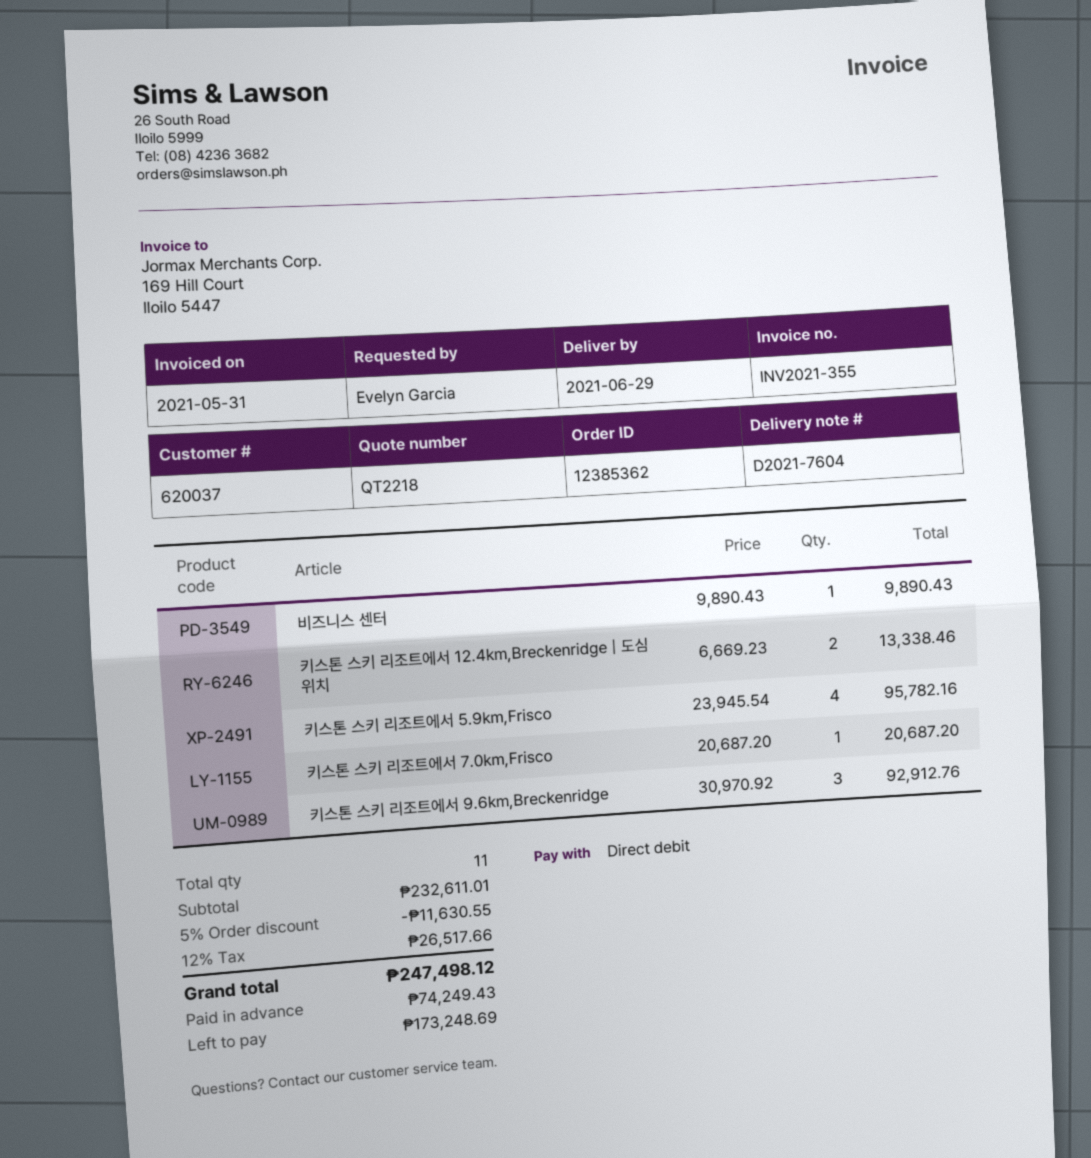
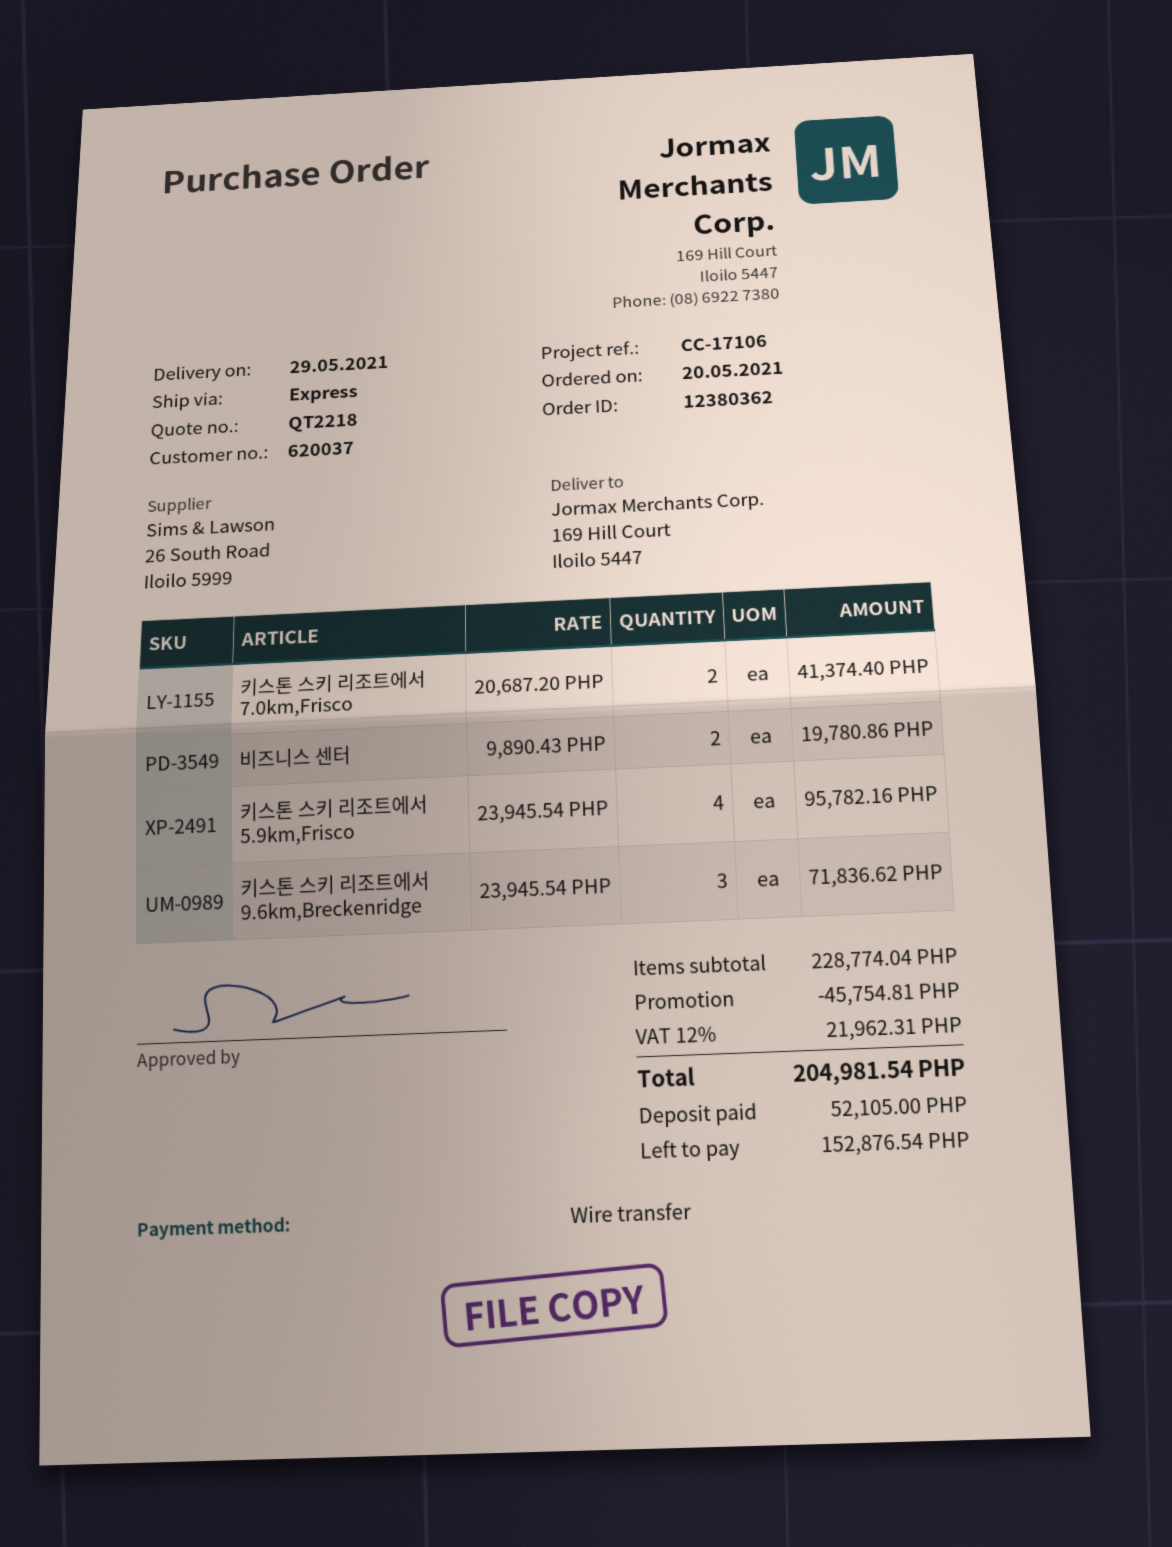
order number: 12385362 -> 12380362
delivery date: 2021-06-29 -> 2021-05-29
payment method: direct debit -> bank transfer
비즈니스 센터: 1 x 9890.43 = 9890.43 -> 2 x 9890.43 = 19780.86
키스톤 스키 리조트에서 12.4km,Breckenridge | 도심 위치: 2 x 6669.23 = 13338.46 -> none
키스톤 스키 리조트에서 7.0km,Frisco: 1 x 20687.20 = 20687.20 -> 2 x 20687.20 = 41374.40
키스톤 스키 리조트에서 9.6km,Breckenridge: 3 x 30970.92 = 92912.76 -> 3 x 23945.54 = 71836.62
subtotal: 232611.01 -> 228774.04
discount: 11630.55 -> 45754.81
tax: 12% = 26517.66 -> 12% = 21962.31
total: 247498.12 -> 204981.54
deposit: 74249.43 -> 52105.00
balance: 173248.69 -> 152876.54

